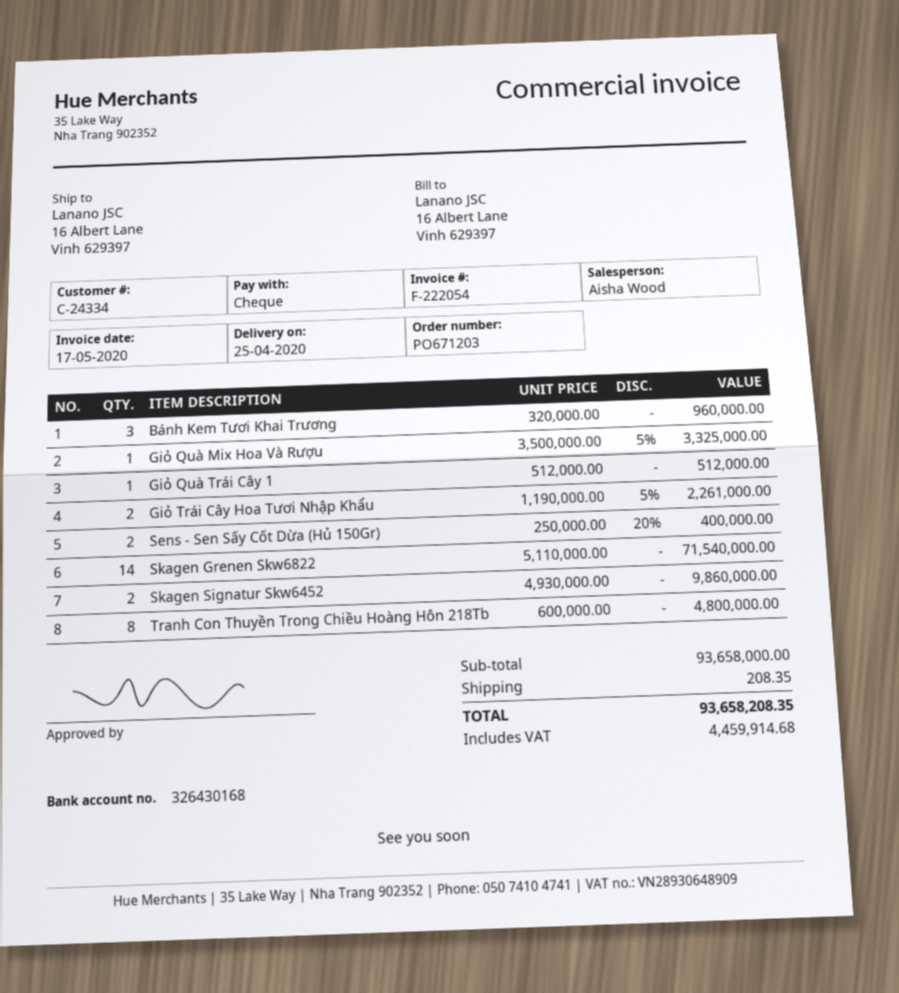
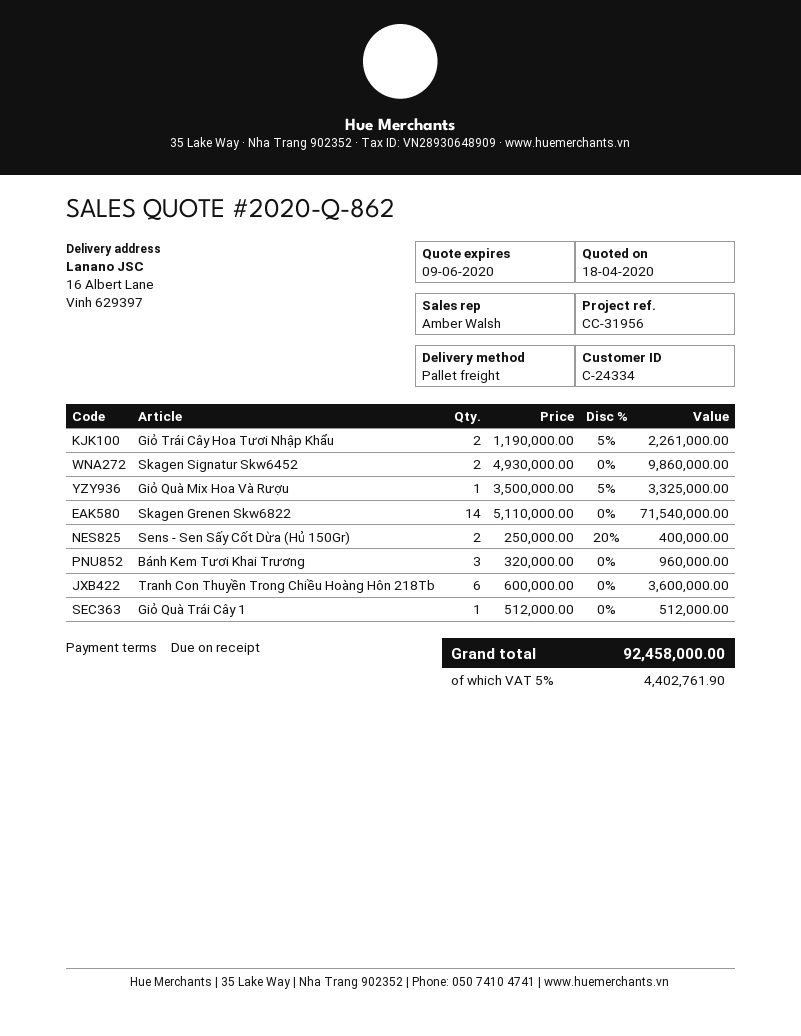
sales rep: Aisha Wood -> Amber Walsh
Tranh Con Thuyền Trong Chiều Hoàng Hôn 218Tb: 8 x 600000.00 = 4800000.00 -> 6 x 600000.00 = 3600000.00
shipping: 208.35 -> none
tax: 4459914.68 -> 4402761.90
total: 93658208.35 -> 92458000.00

